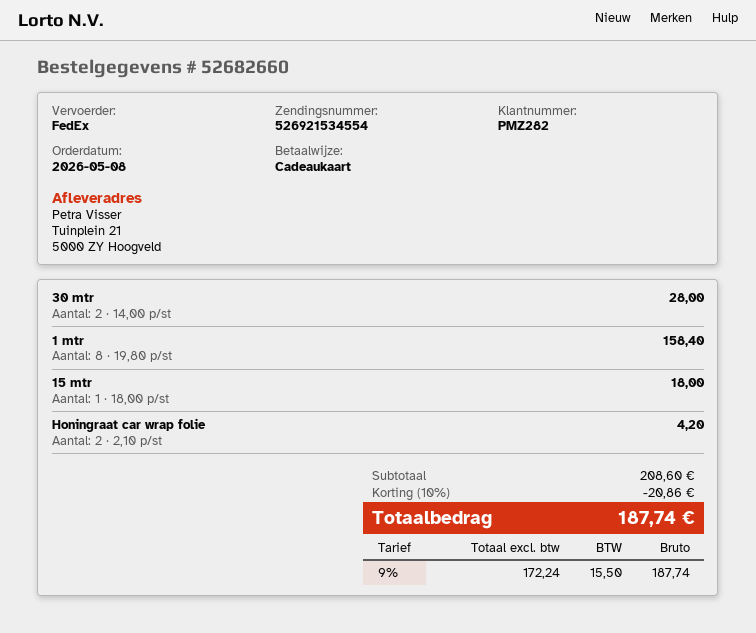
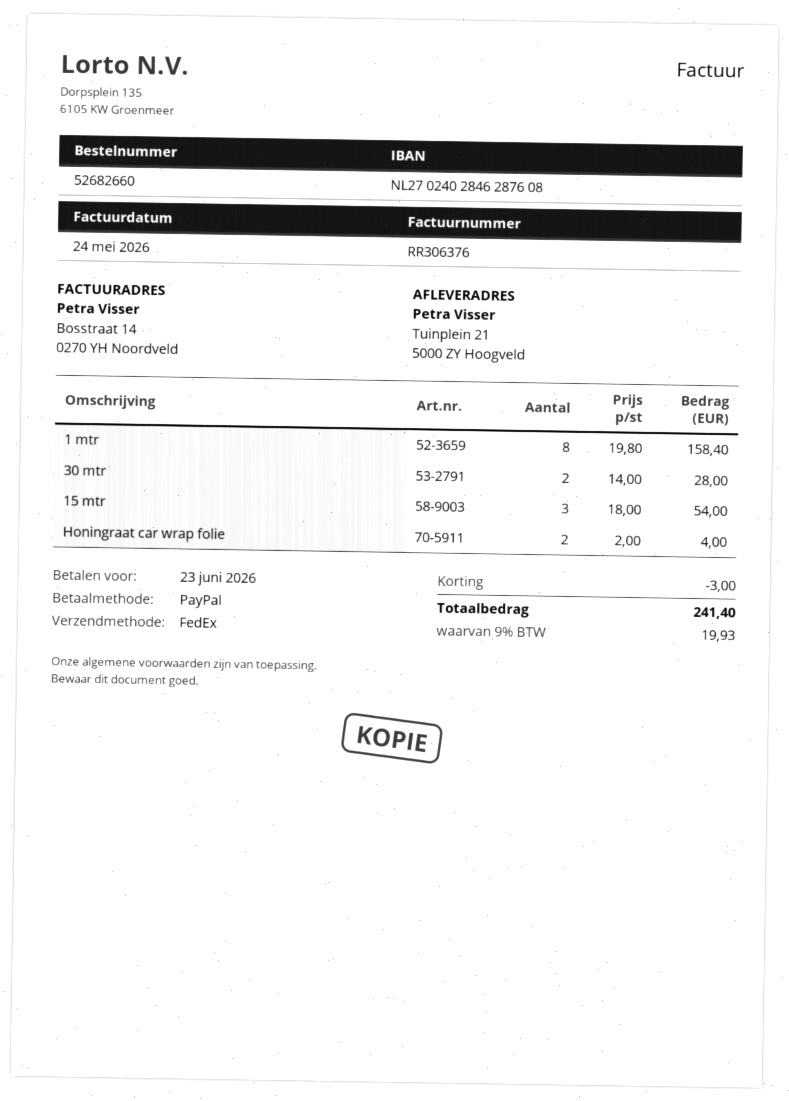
payment method: gift card -> PayPal
15 mtr: 1 x 18.00 = 18.00 -> 3 x 18.00 = 54.00
Honingraat car wrap folie: 2 x 2.10 = 4.20 -> 2 x 2.00 = 4.00
discount: 20.86 -> 3.00
tax: 9% = 15.50 -> 9% = 19.93
total: 187.74 -> 241.40

